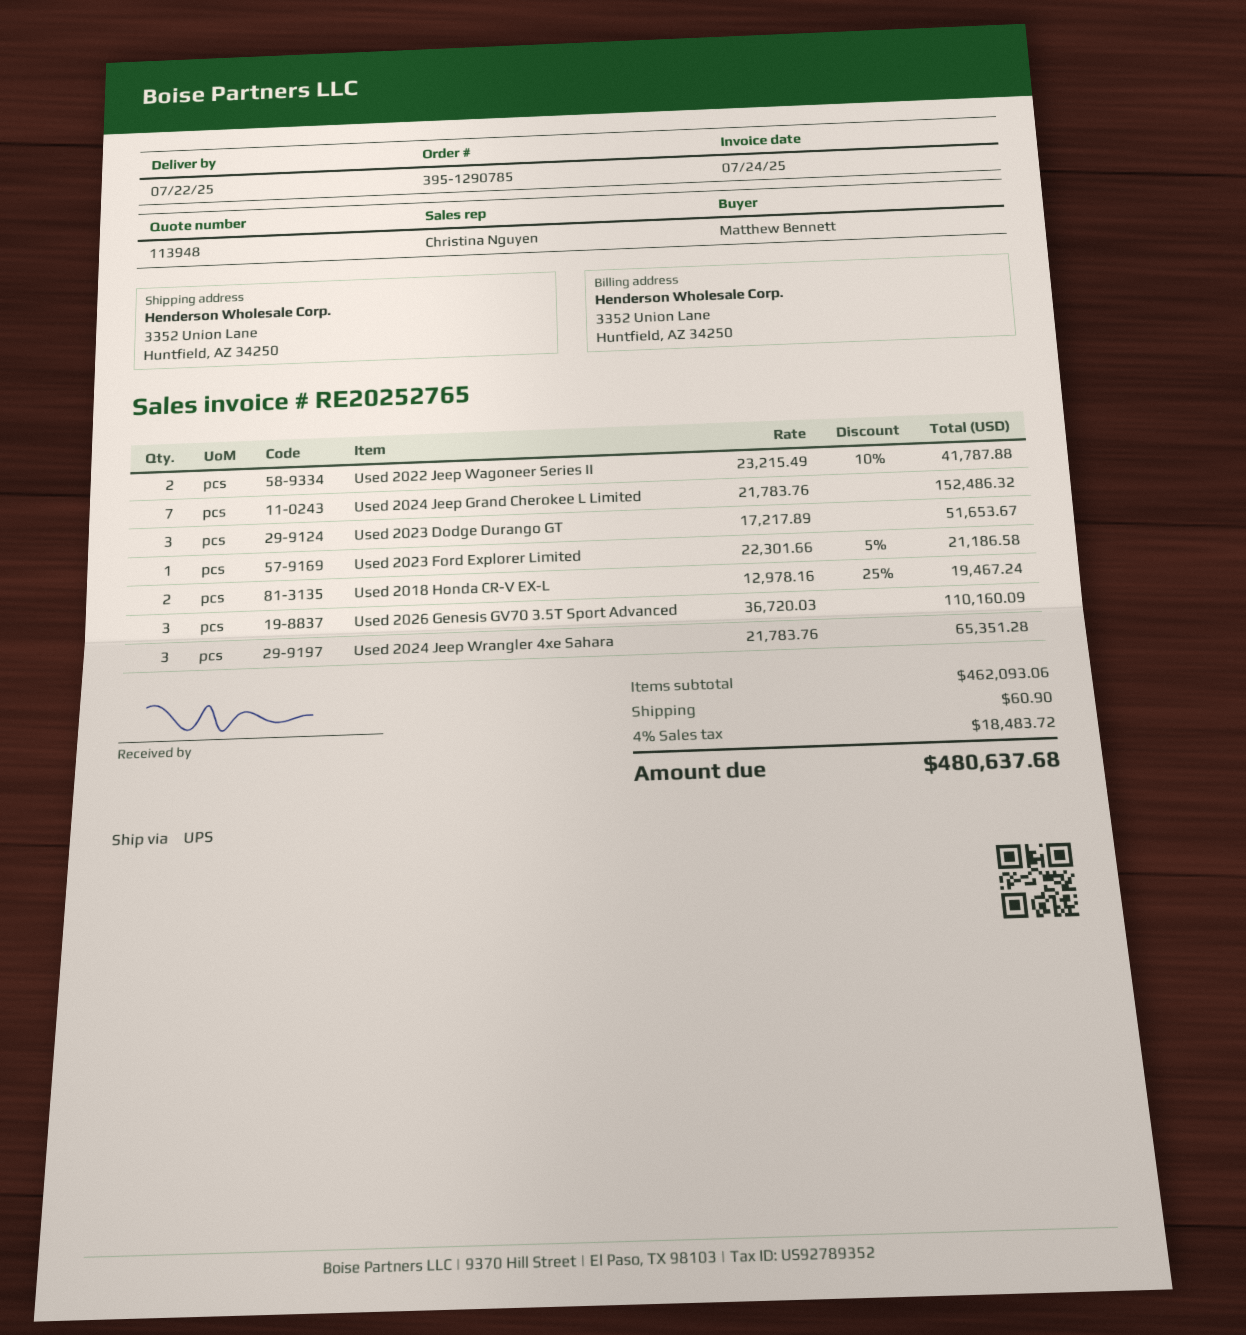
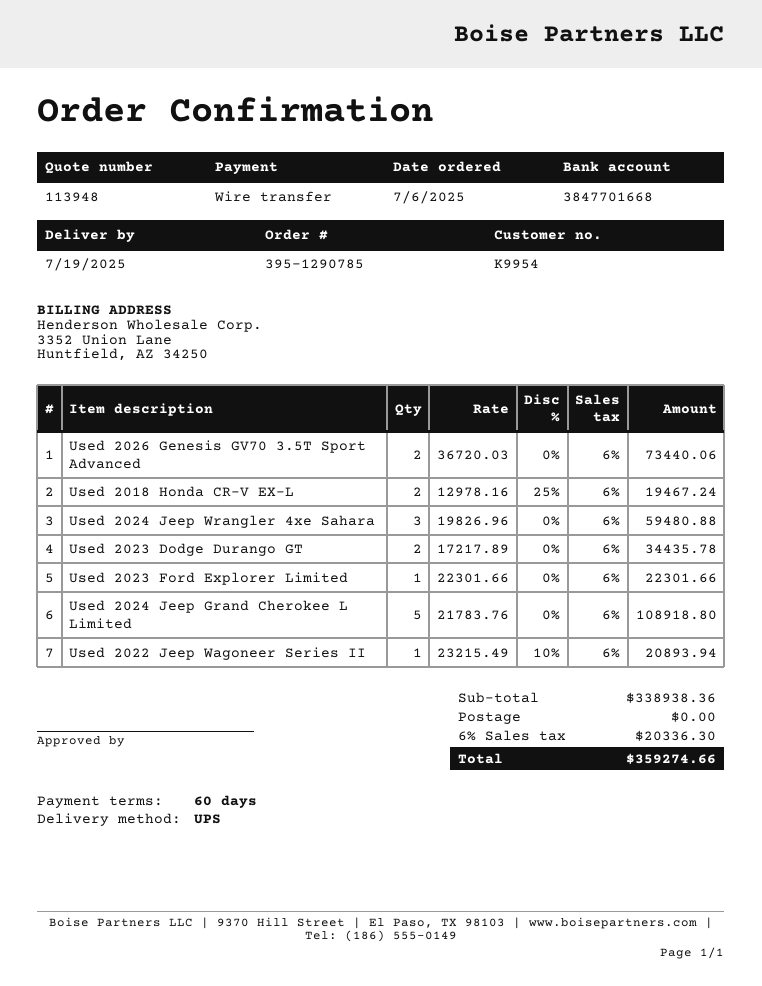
delivery date: 2025-07-22 -> 2025-07-19
Used 2022 Jeep Wagoneer Series II: 2 x 23215.49 - 10% = 41787.88 -> 1 x 23215.49 - 10% = 20893.94
Used 2024 Jeep Grand Cherokee L Limited: 7 x 21783.76 = 152486.32 -> 5 x 21783.76 = 108918.80
Used 2023 Dodge Durango GT: 3 x 17217.89 = 51653.67 -> 2 x 17217.89 = 34435.78
Used 2023 Ford Explorer Limited: 1 x 22301.66 - 5% = 21186.58 -> 1 x 22301.66 = 22301.66
Used 2026 Genesis GV70 3.5T Sport Advanced: 3 x 36720.03 = 110160.09 -> 2 x 36720.03 = 73440.06
Used 2024 Jeep Wrangler 4xe Sahara: 3 x 21783.76 = 65351.28 -> 3 x 19826.96 = 59480.88
subtotal: 462093.06 -> 338938.36
shipping: 60.90 -> 0.00
tax: 4% = 18483.72 -> 6% = 20336.30
total: 480637.68 -> 359274.66

